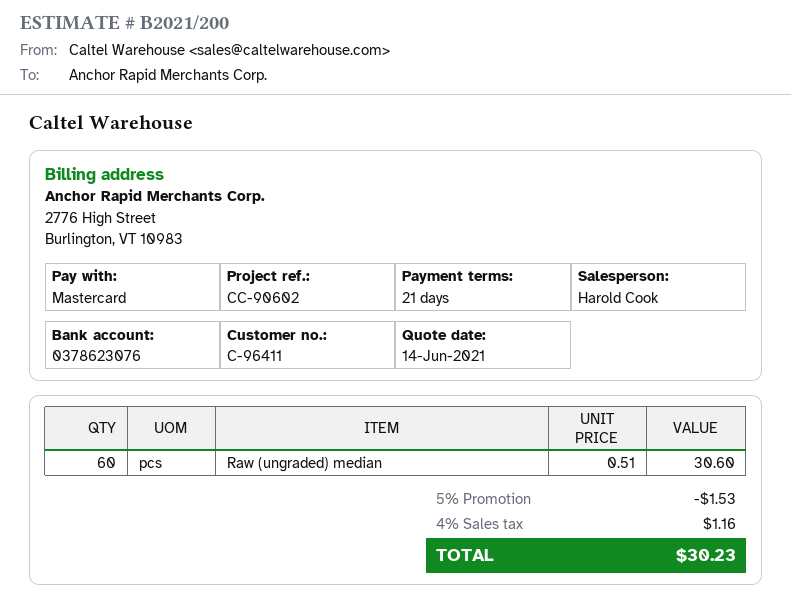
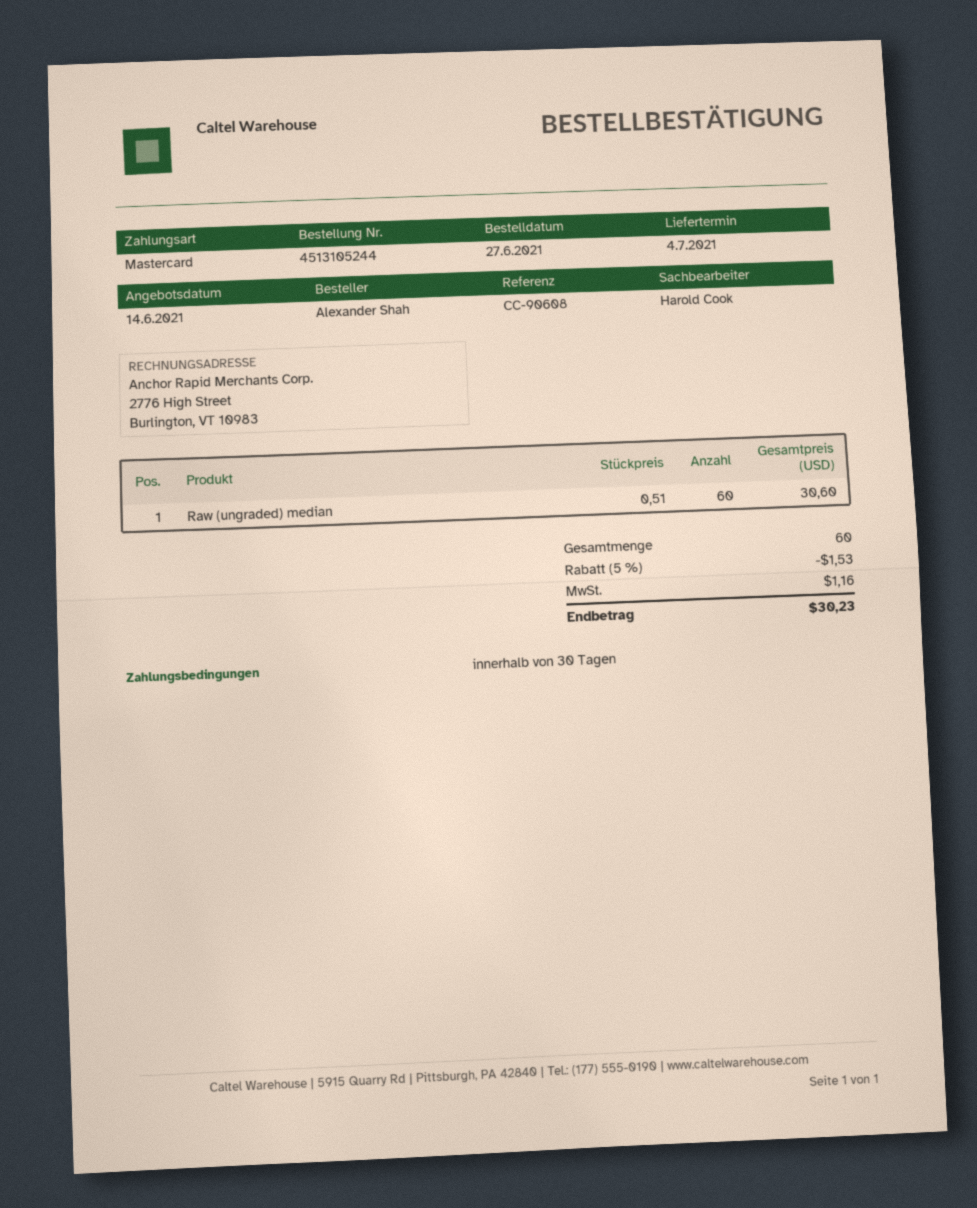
payment terms: 21 days -> 30 days
reference: CC-90602 -> CC-90608

